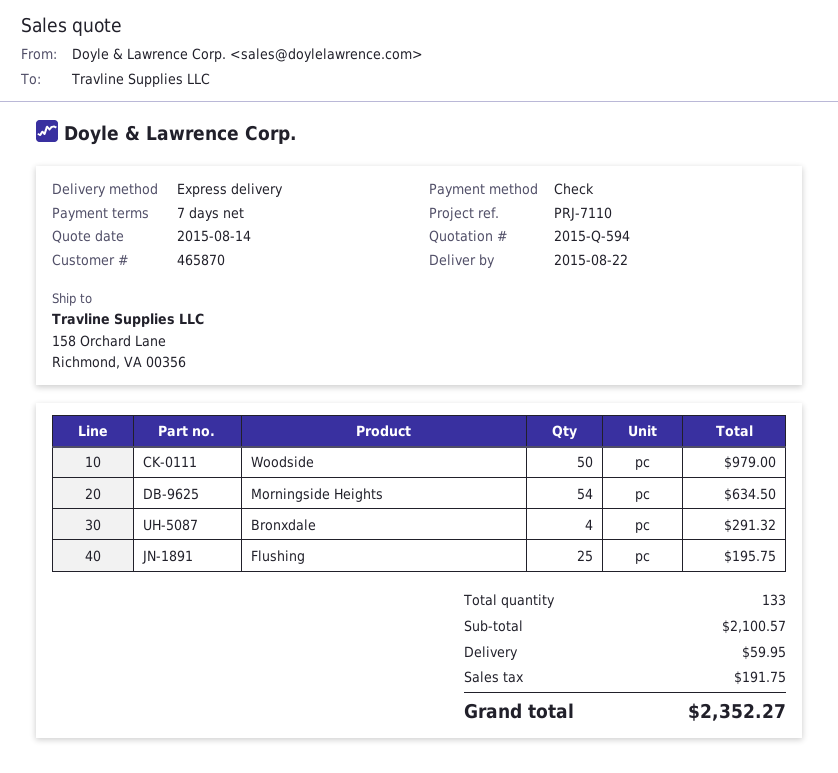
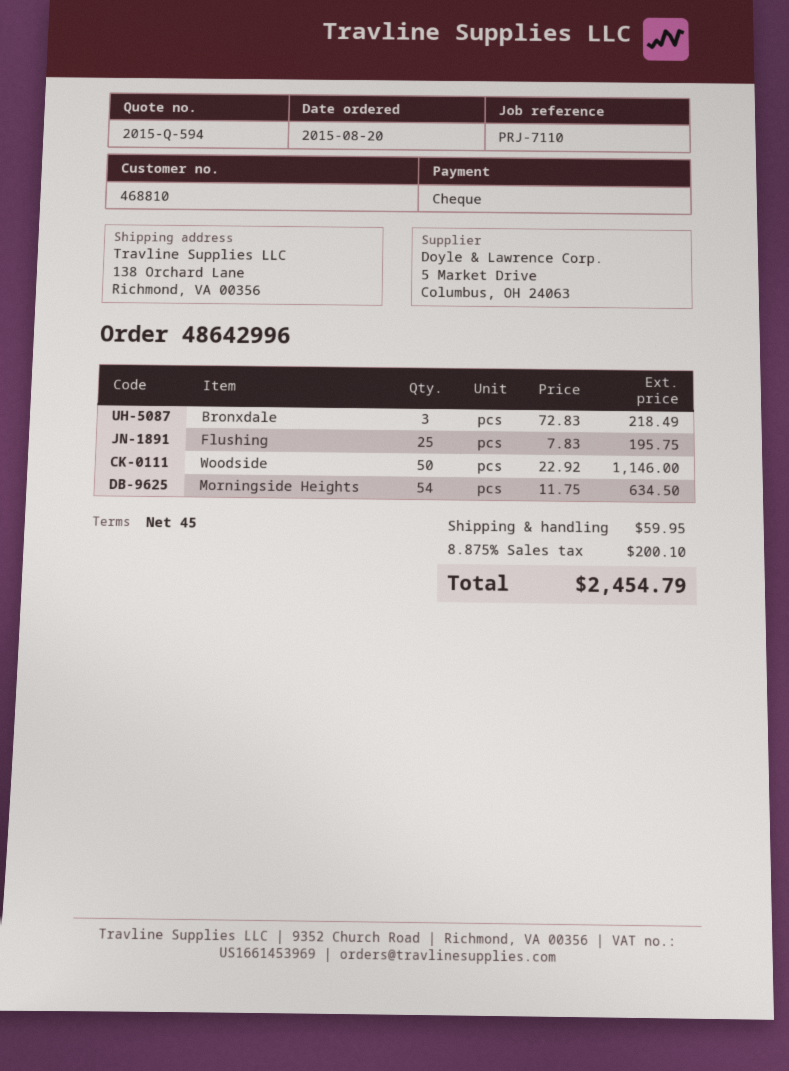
payment terms: 7 days -> 45 days
customer number: 465870 -> 468810
ship to: 158 Orchard Lane, Richmond, VA 00356 -> 138 Orchard Lane, Richmond, VA 00356
Woodside: 50 for 979.00 -> 50 for 1146.00
Bronxdale: 4 for 291.32 -> 3 for 218.49
tax: 191.75 -> 200.10
total: 2352.27 -> 2454.79

